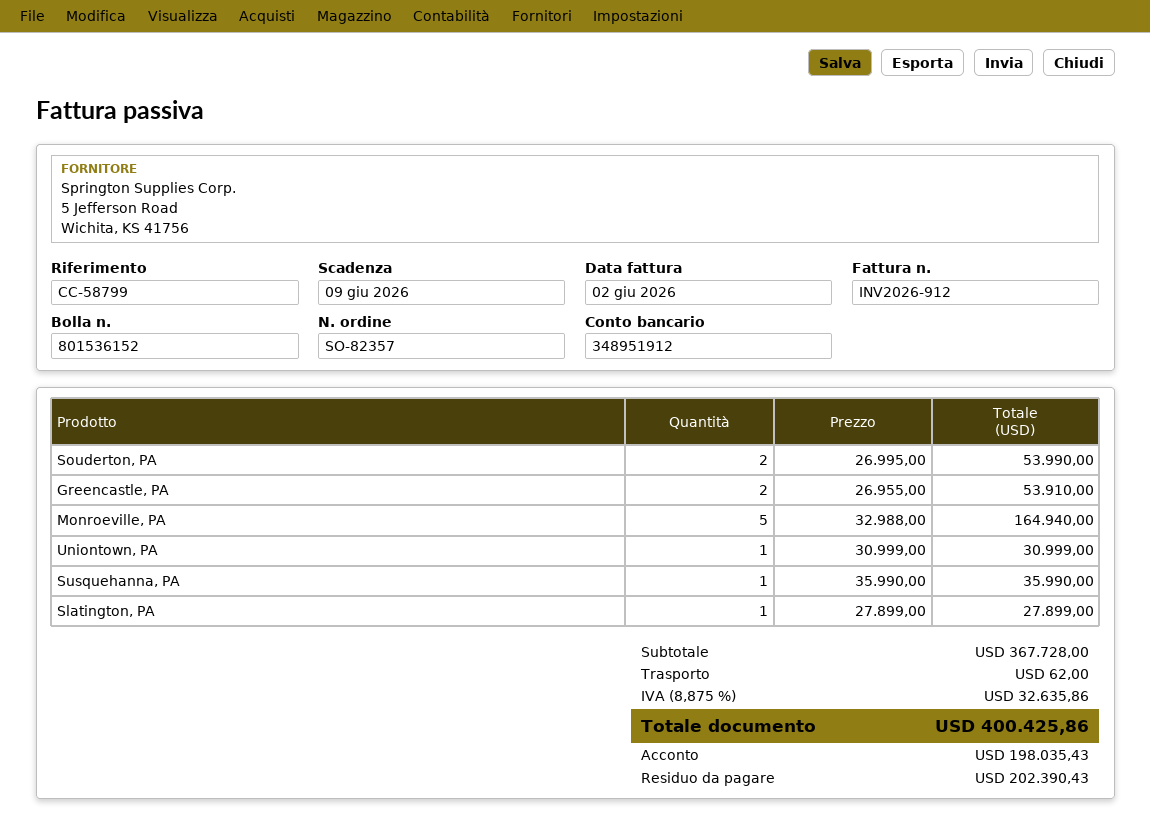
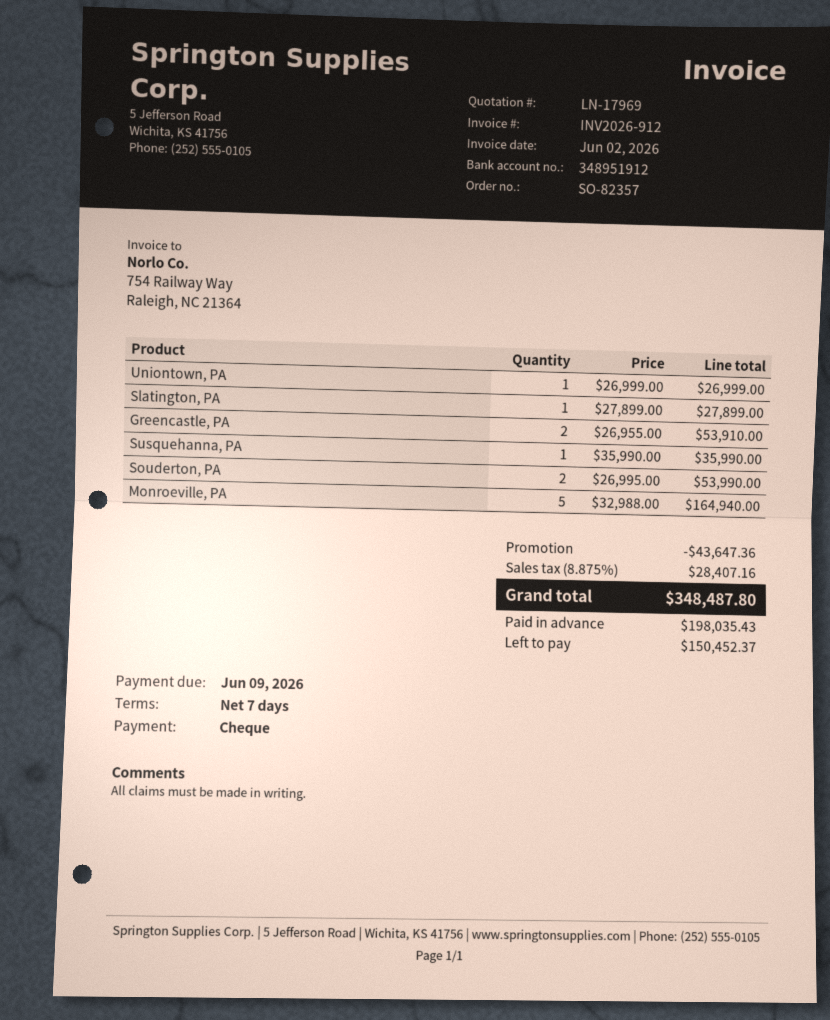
Uniontown, PA: 1 x 30999.00 = 30999.00 -> 1 x 26999.00 = 26999.00
discount: none -> 43647.36
shipping: 62.00 -> none
tax: 8.875% = 32635.86 -> 8.875% = 28407.16
total: 400425.86 -> 348487.80
balance: 202390.43 -> 150452.37

